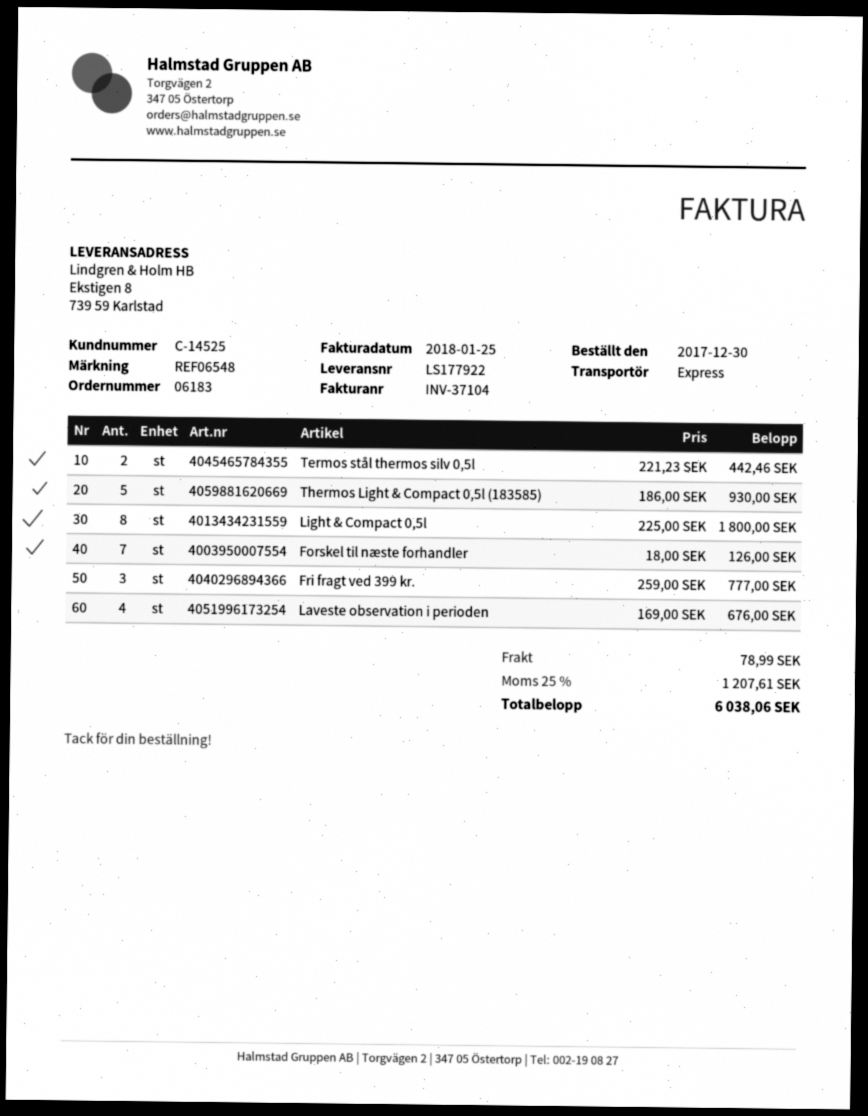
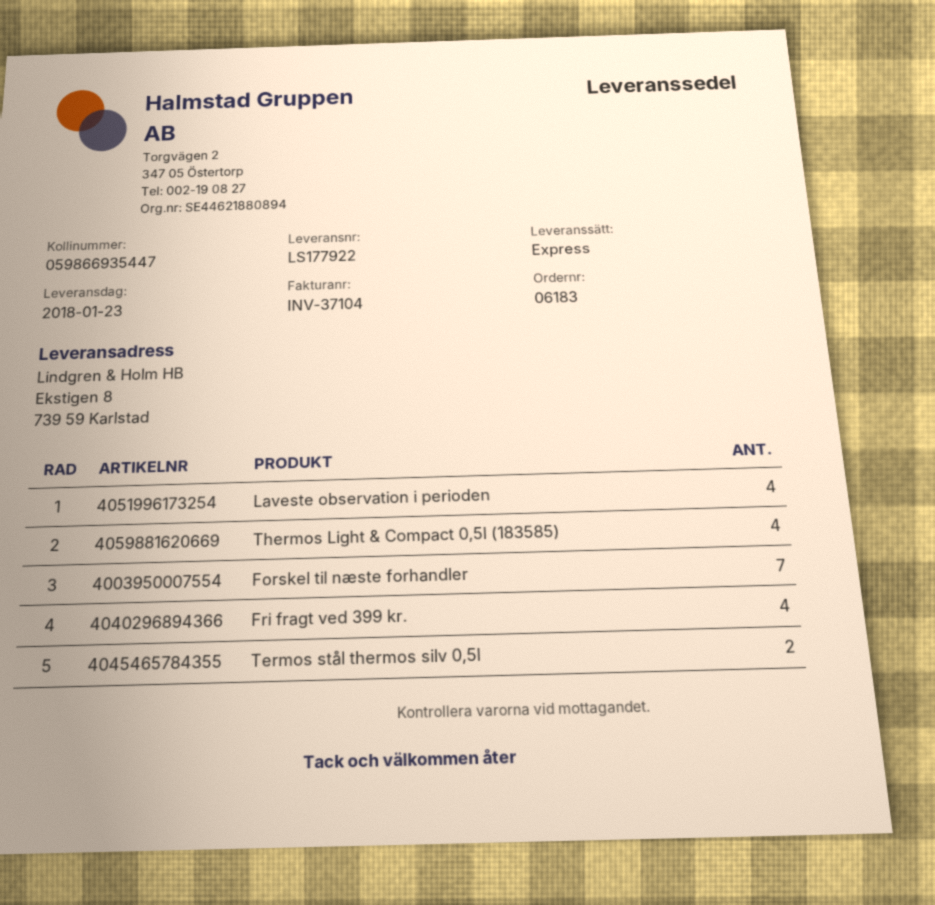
Thermos Light & Compact 0,5l (183585): 5 -> 4
Light & Compact 0,5l: 8 -> none
Fri fragt ved 399 kr.: 3 -> 4

